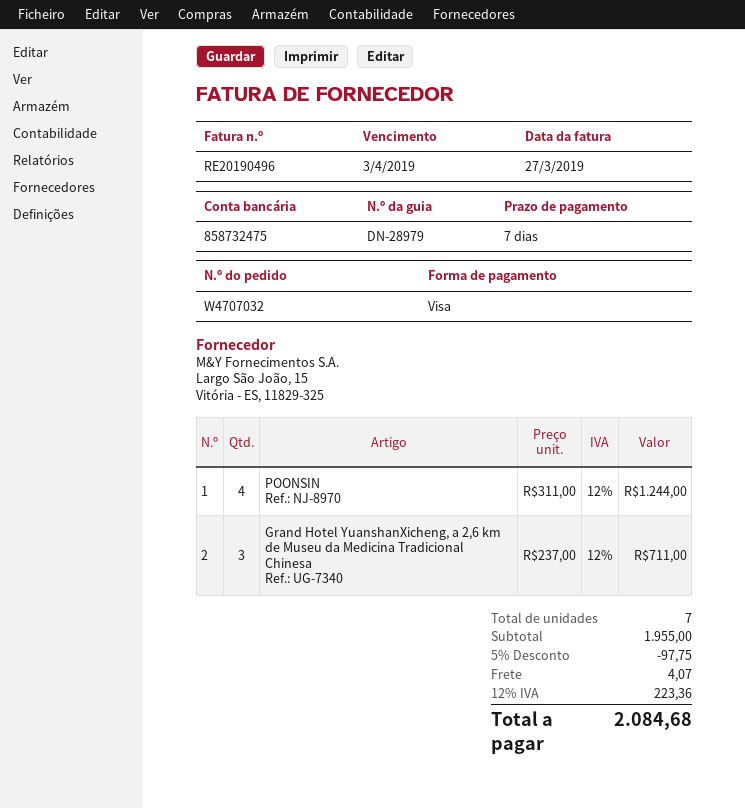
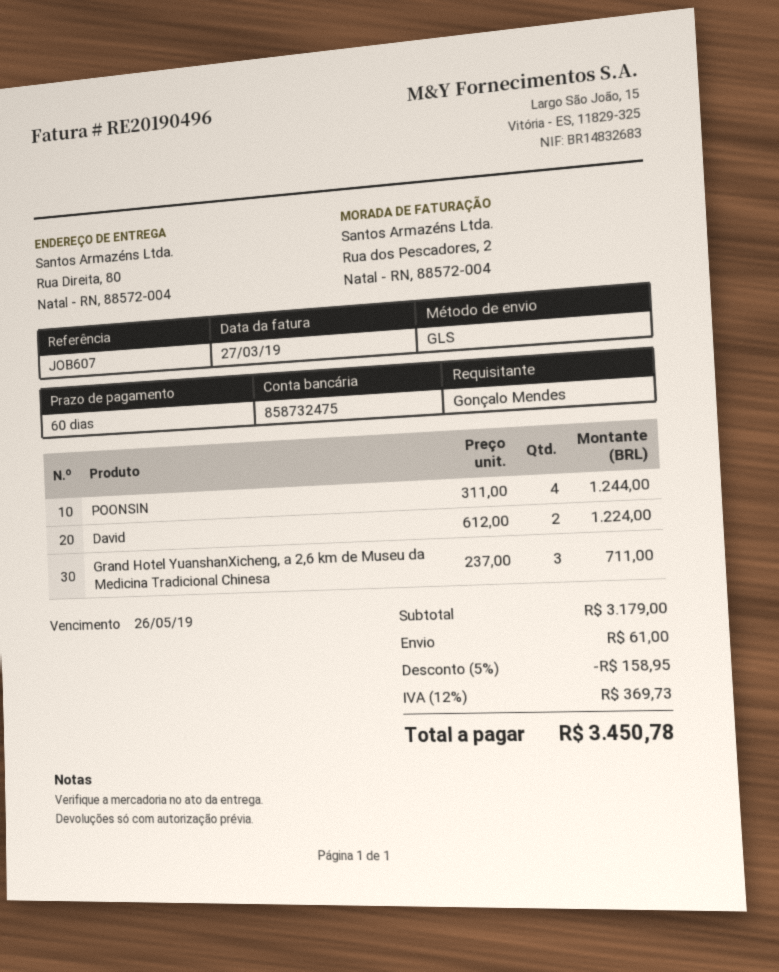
payment terms: 7 days -> 60 days
due date: 2019-04-03 -> 2019-05-26
David: none -> 2 x 612.00 = 1224.00
subtotal: 1955.00 -> 3179.00
discount: 5% = 97.75 -> 5% = 158.95
shipping: 4.07 -> 61.00
tax: 12% = 223.36 -> 12% = 369.73
total: 2084.68 -> 3450.78

